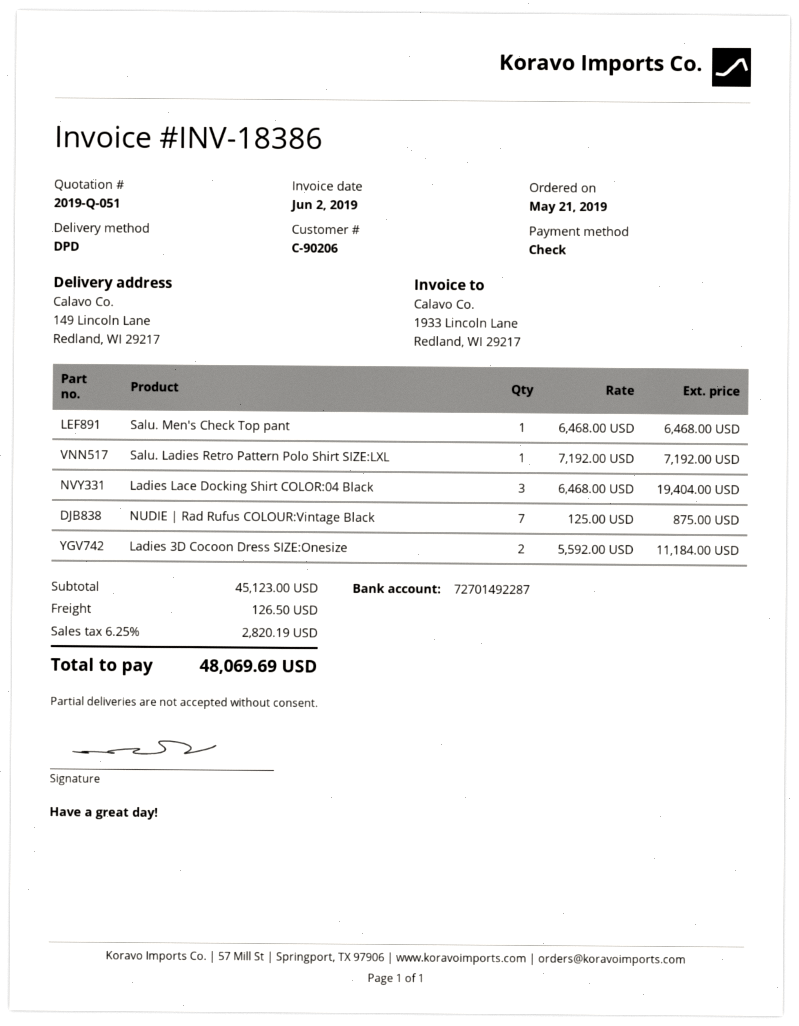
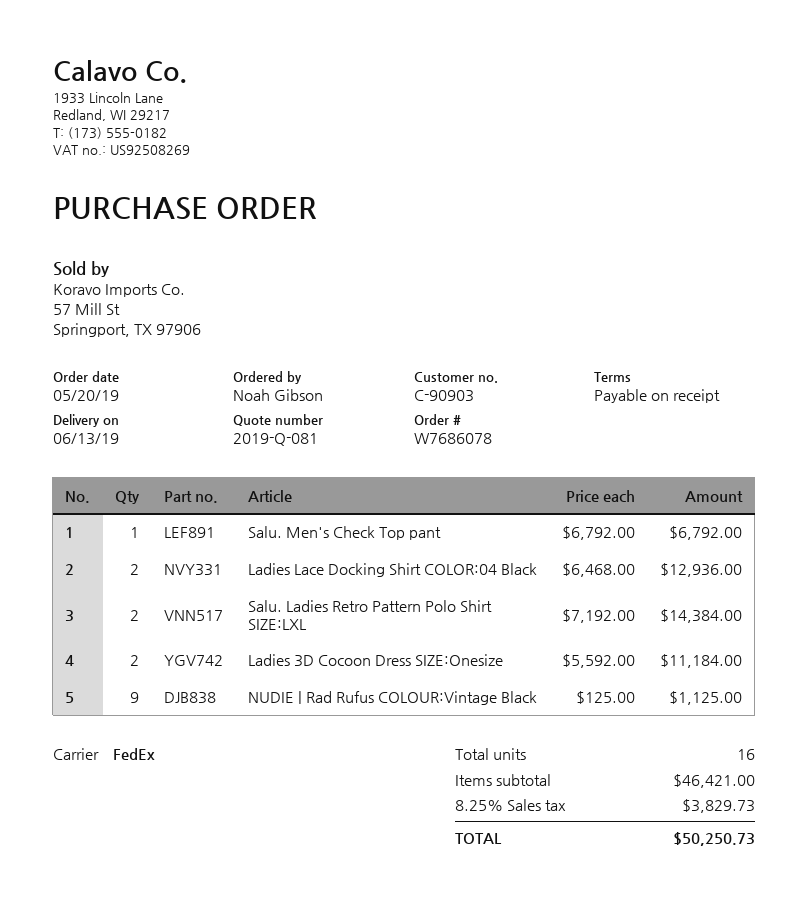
quote number: 2019-Q-051 -> 2019-Q-081
order date: 2019-05-21 -> 2019-05-20
customer number: C-90206 -> C-90903
shipping method: DPD -> FedEx
Salu. Men's Check Top pant: 1 x 6468.00 = 6468.00 -> 1 x 6792.00 = 6792.00
Salu. Ladies Retro Pattern Polo Shirt SIZE:LXL: 1 x 7192.00 = 7192.00 -> 2 x 7192.00 = 14384.00
Ladies Lace Docking Shirt COLOR:04 Black: 3 x 6468.00 = 19404.00 -> 2 x 6468.00 = 12936.00
NUDIE | Rad Rufus COLOUR:Vintage Black: 7 x 125.00 = 875.00 -> 9 x 125.00 = 1125.00
subtotal: 45123.00 -> 46421.00
shipping: 126.50 -> none
tax: 6.25% = 2820.19 -> 8.25% = 3829.73
total: 48069.69 -> 50250.73

